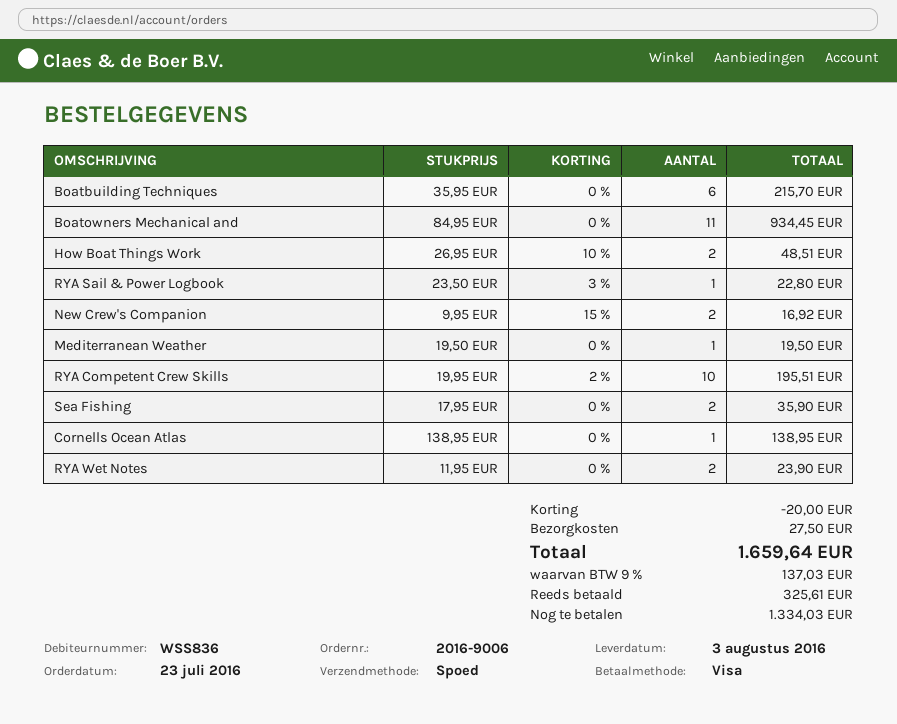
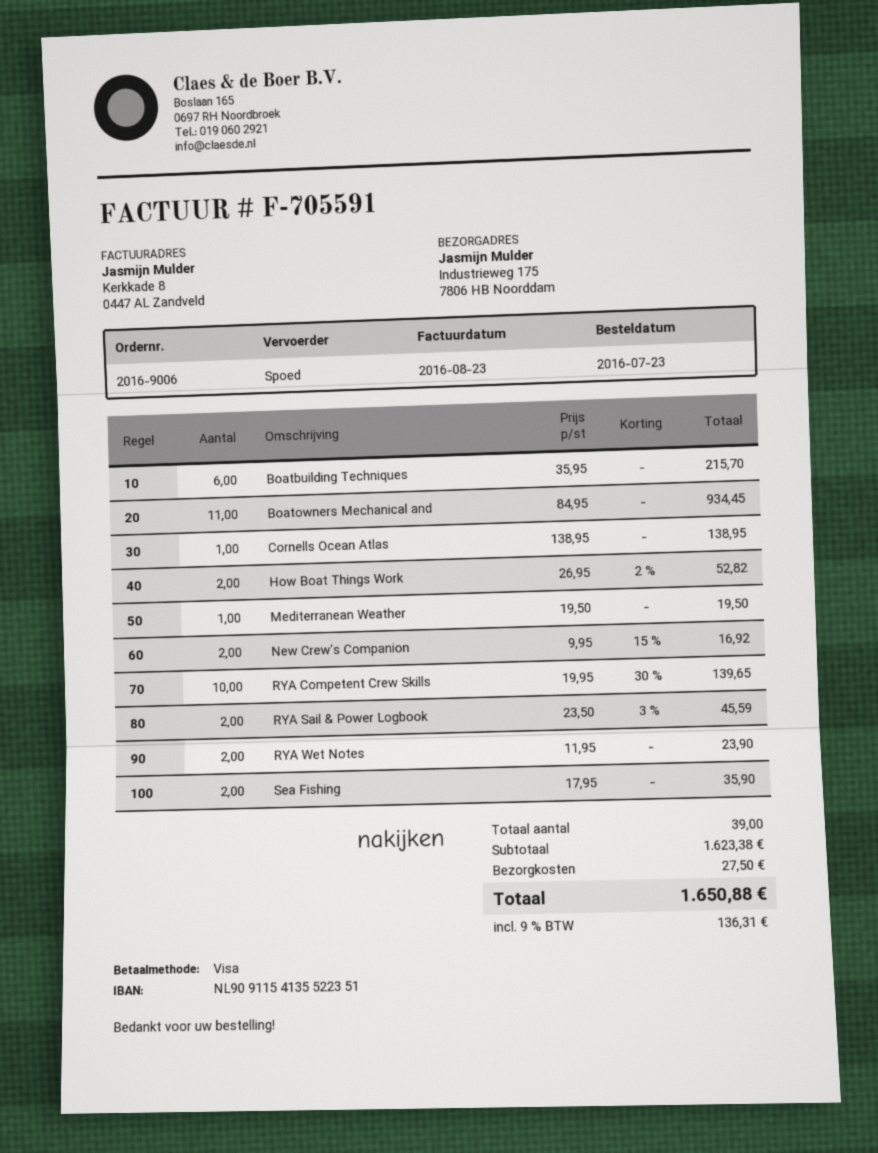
How Boat Things Work: 2 x 26.95 - 10% = 48.51 -> 2 x 26.95 - 2% = 52.82
RYA Sail & Power Logbook: 1 x 23.50 - 3% = 22.80 -> 2 x 23.50 - 3% = 45.59
RYA Competent Crew Skills: 10 x 19.95 - 2% = 195.51 -> 10 x 19.95 - 30% = 139.65
discount: 20.00 -> none
tax: 9% = 137.03 -> 9% = 136.31
total: 1659.64 -> 1650.88

